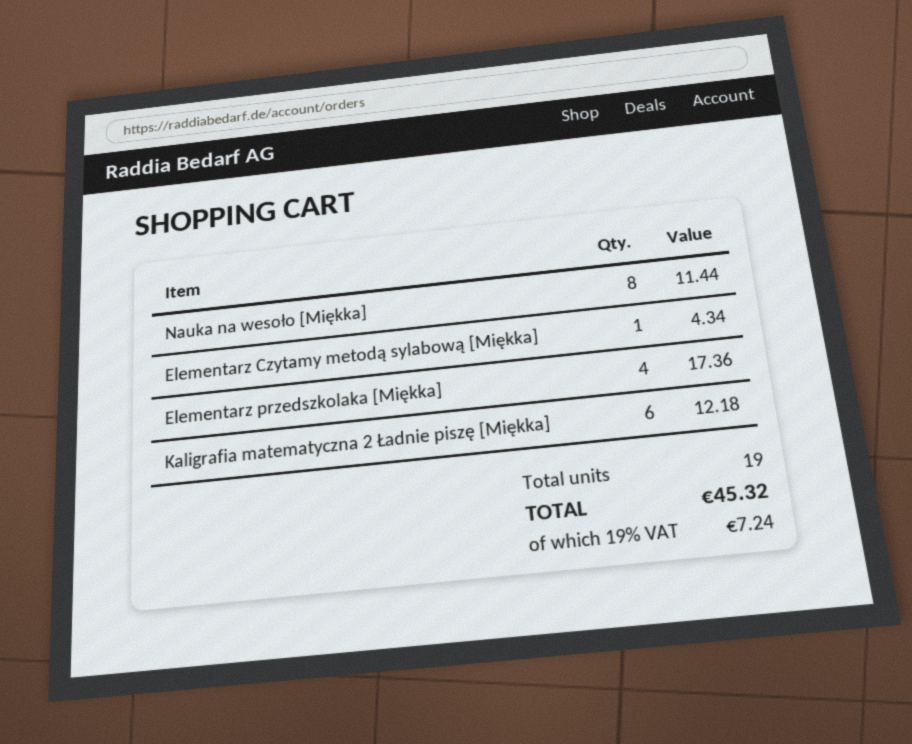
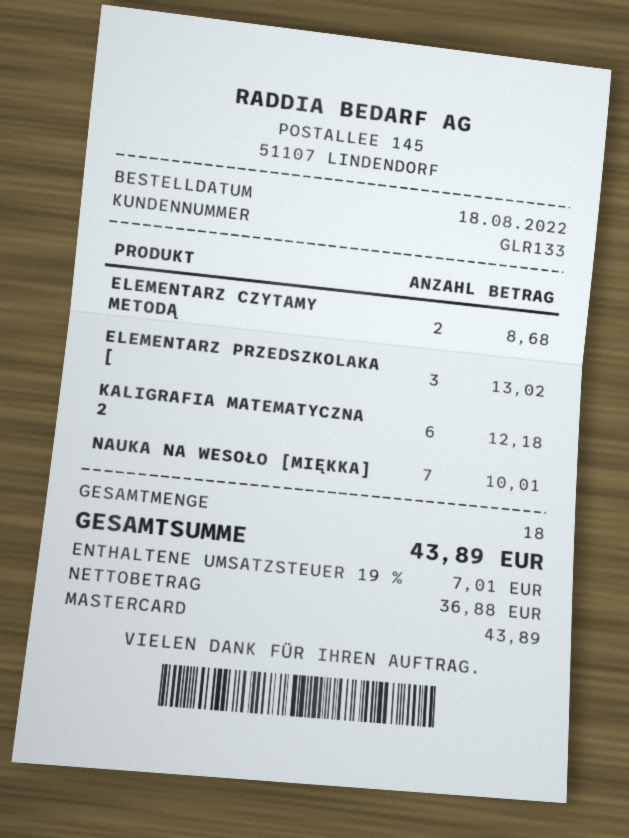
Nauka na wesoło [Miękka]: 8 for 11.44 -> 7 for 10.01
Elementarz Czytamy metodą sylabową [Miękka]: 1 for 4.34 -> 2 for 8.68
Elementarz przedszkolaka [Miękka]: 4 for 17.36 -> 3 for 13.02
total quantity: 19 -> 18
tax: 19% = 7.24 -> 19% = 7.01
total: 45.32 -> 43.89

